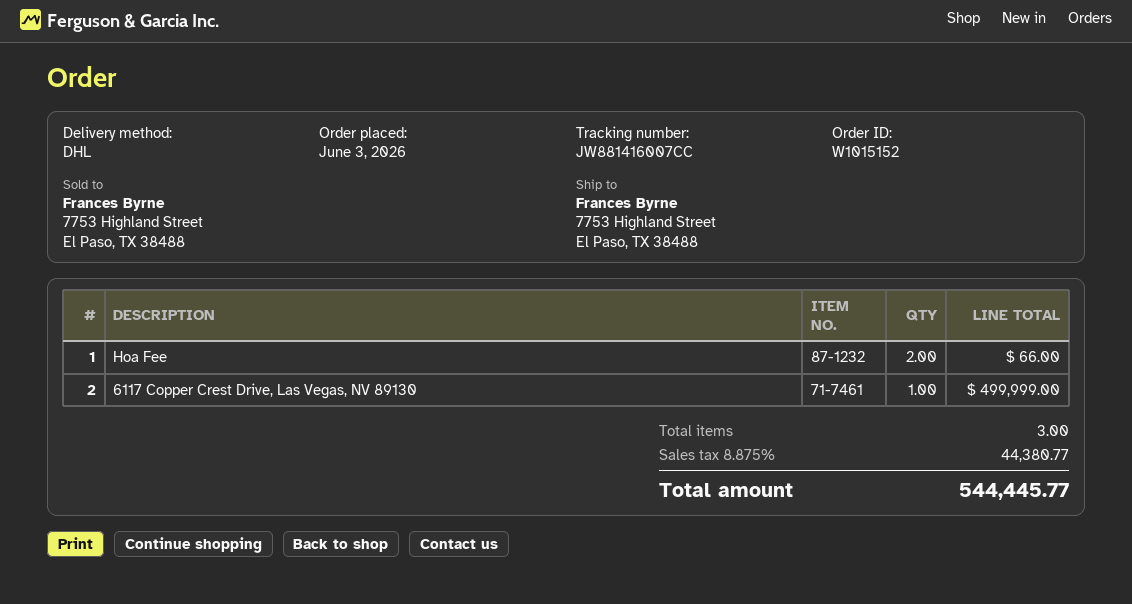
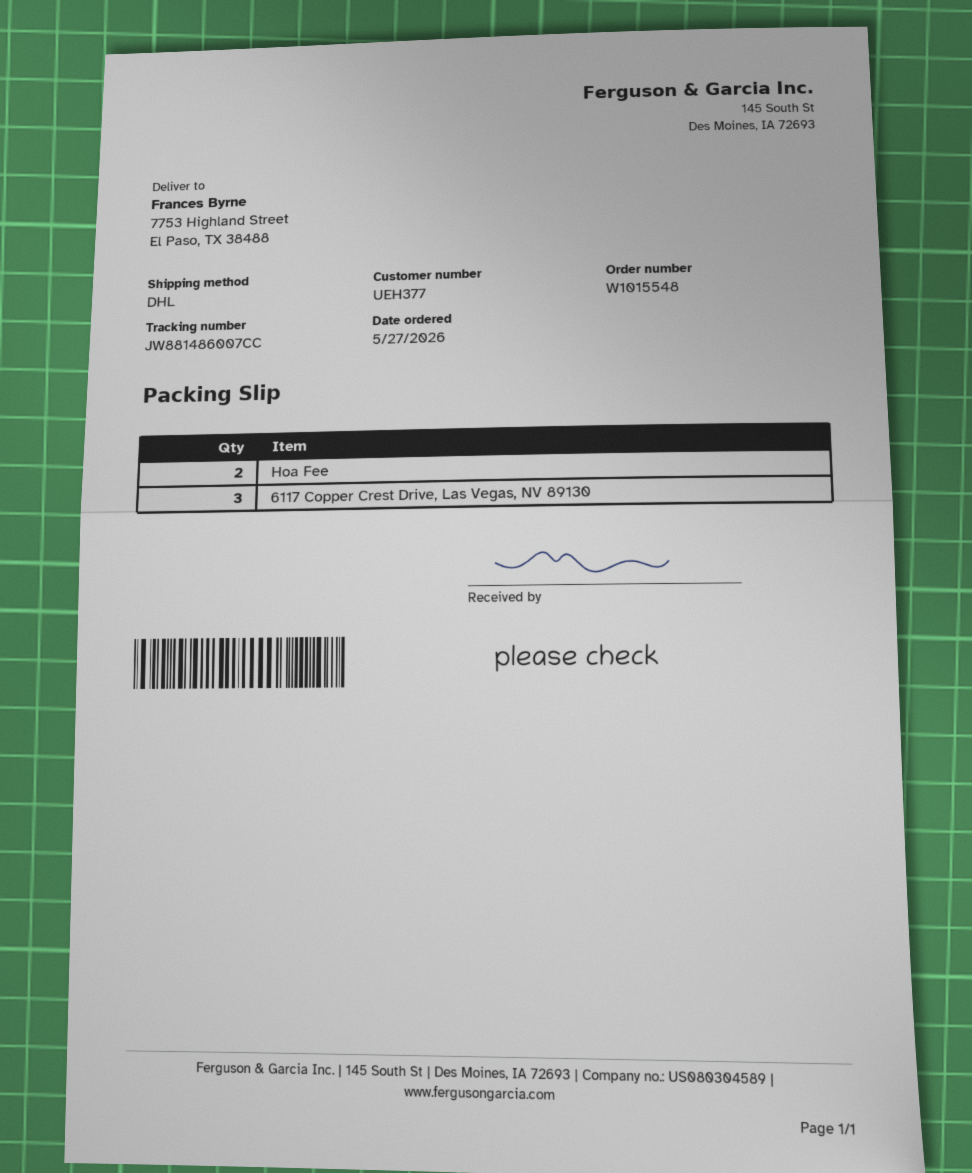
order number: W1015152 -> W1015548
order date: 2026-06-03 -> 2026-05-27
tracking number: JW881416007CC -> JW881486007CC
6117 Copper Crest Drive, Las Vegas, NV 89130: 1 -> 3

